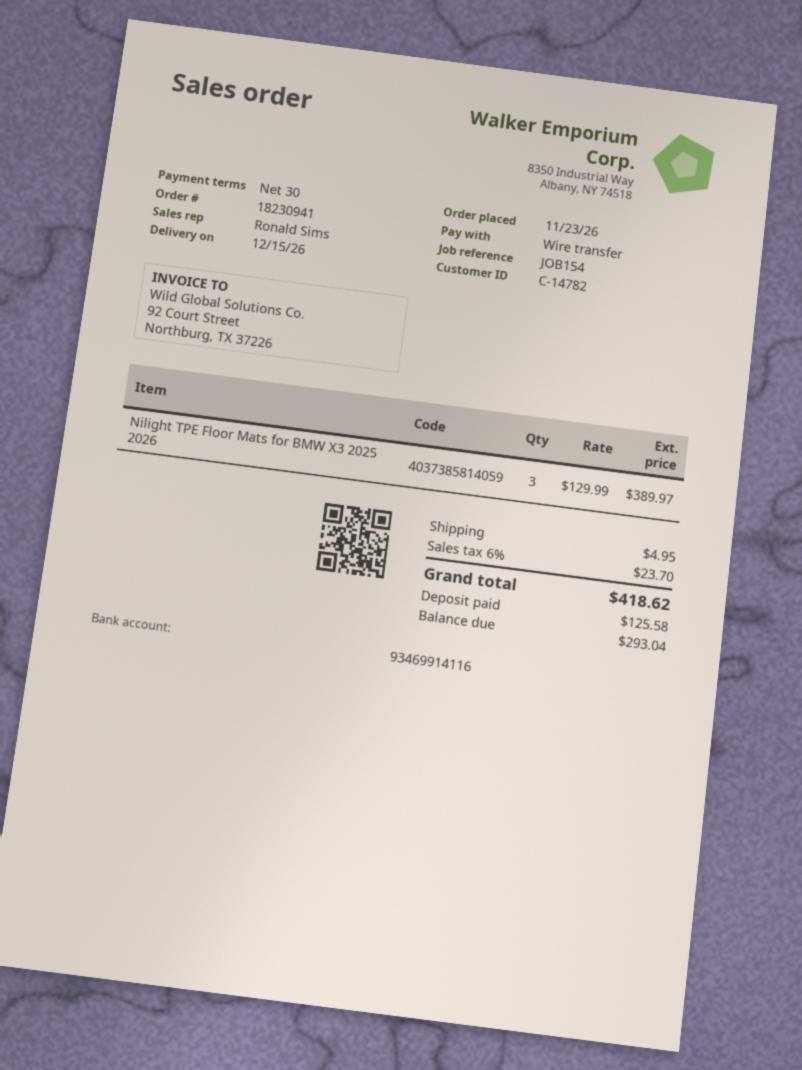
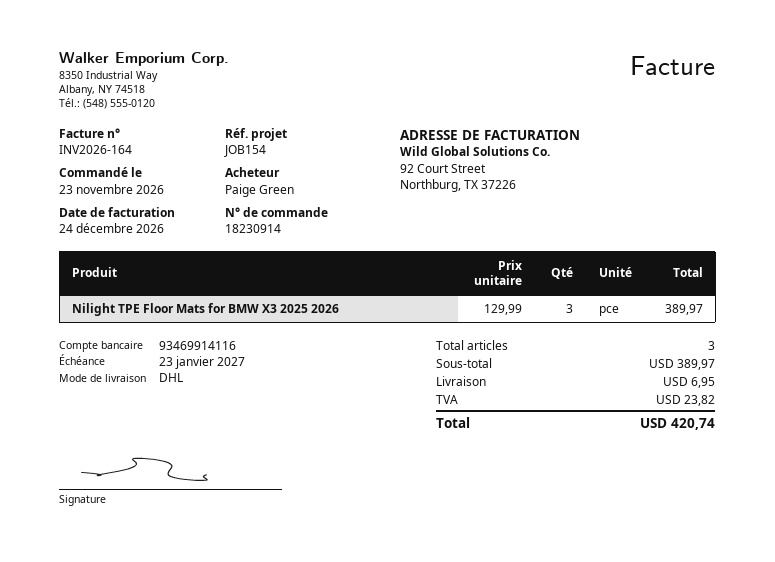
order number: 18230941 -> 18230914
shipping: 4.95 -> 6.95
tax: 23.70 -> 23.82
total: 418.62 -> 420.74

